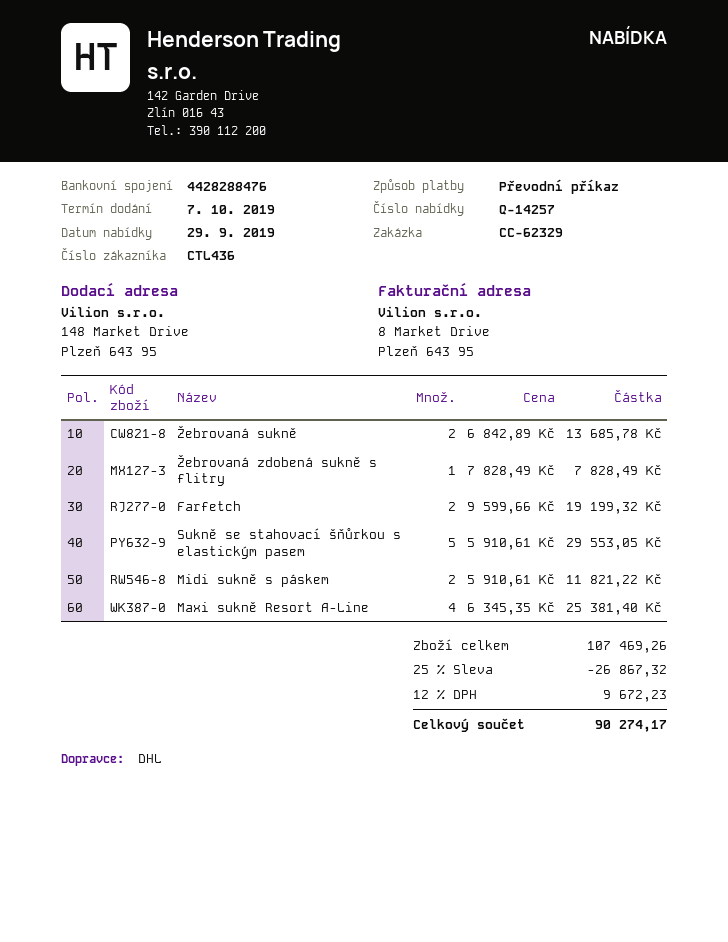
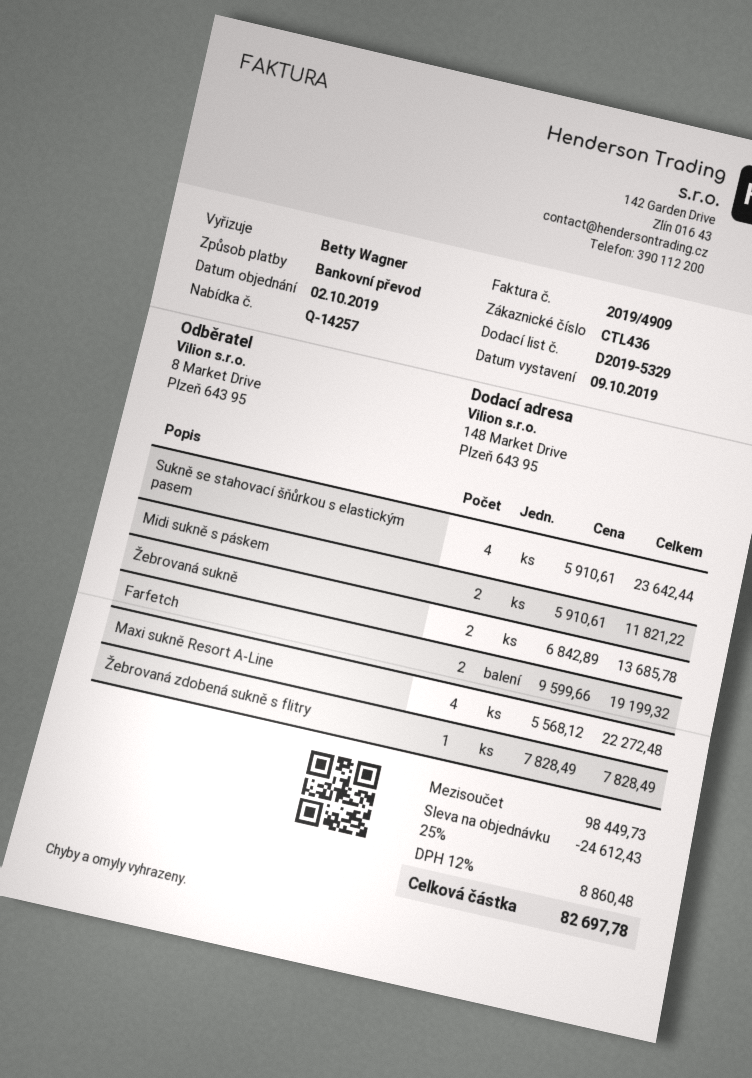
Sukně se stahovací šňůrkou s elastickým pasem: 5 x 5910.61 = 29553.05 -> 4 x 5910.61 = 23642.44
Maxi sukně Resort A-Line: 4 x 6345.35 = 25381.40 -> 4 x 5568.12 = 22272.48
subtotal: 107469.26 -> 98449.73
discount: 25% = 26867.32 -> 25% = 24612.43
tax: 12% = 9672.23 -> 12% = 8860.48
total: 90274.17 -> 82697.78

